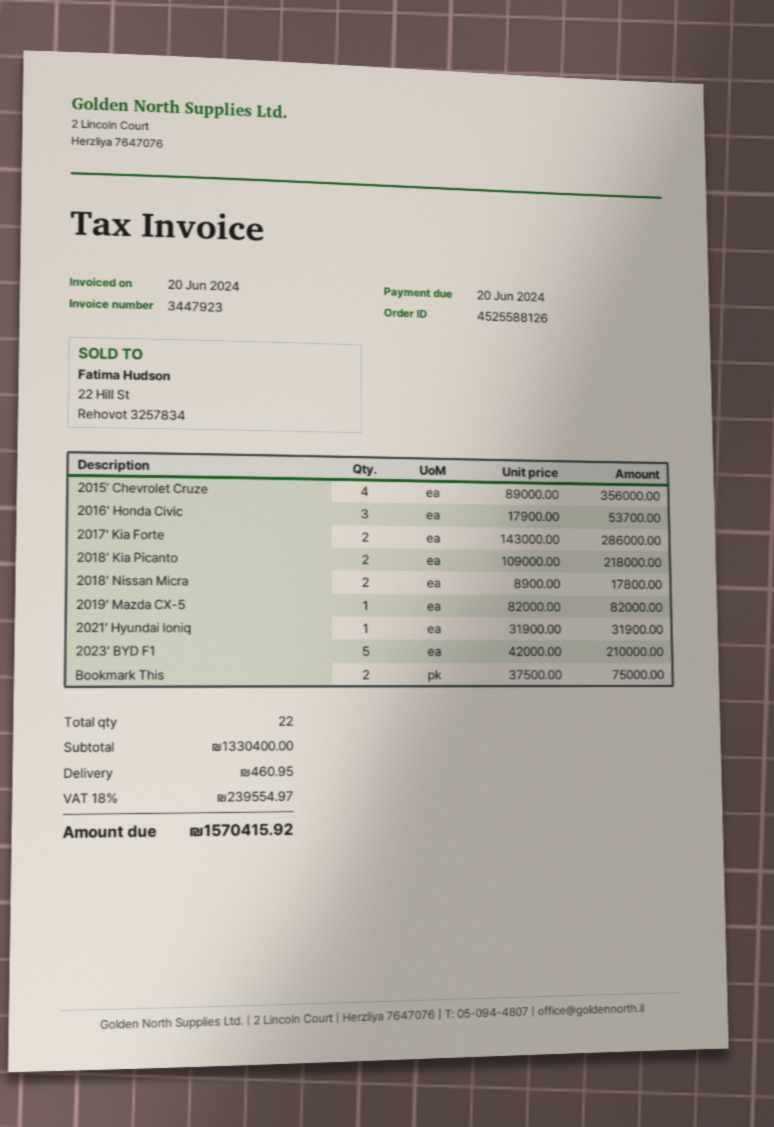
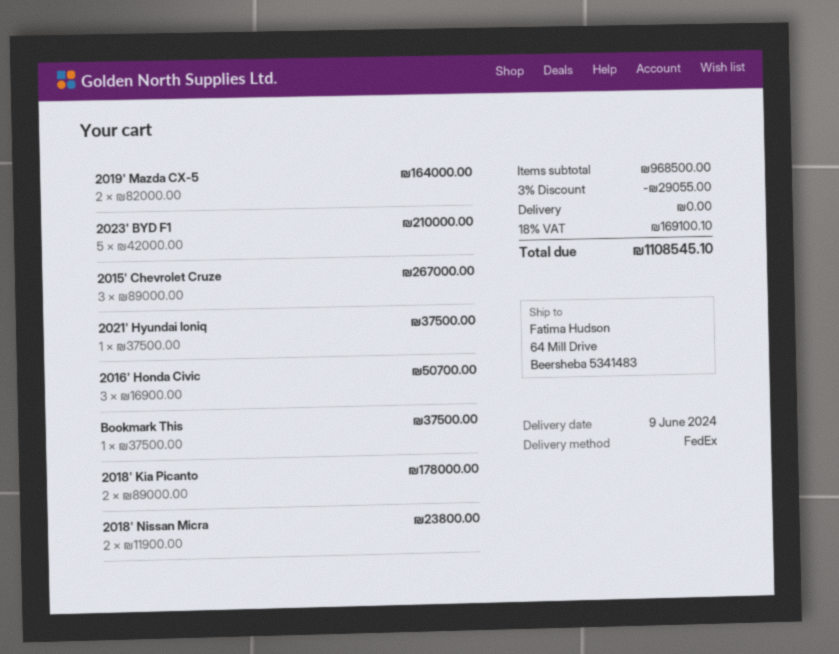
2015' Chevrolet Cruze: 4 x 89000.00 = 356000.00 -> 3 x 89000.00 = 267000.00
2016' Honda Civic: 3 x 17900.00 = 53700.00 -> 3 x 16900.00 = 50700.00
2017' Kia Forte: 2 x 143000.00 = 286000.00 -> none
2018' Kia Picanto: 2 x 109000.00 = 218000.00 -> 2 x 89000.00 = 178000.00
2018' Nissan Micra: 2 x 8900.00 = 17800.00 -> 2 x 11900.00 = 23800.00
2019' Mazda CX-5: 1 x 82000.00 = 82000.00 -> 2 x 82000.00 = 164000.00
2021' Hyundai Ioniq: 1 x 31900.00 = 31900.00 -> 1 x 37500.00 = 37500.00
Bookmark This: 2 x 37500.00 = 75000.00 -> 1 x 37500.00 = 37500.00
subtotal: 1330400.00 -> 968500.00
discount: none -> 3% = 29055.00
shipping: 460.95 -> 0.00
tax: 18% = 239554.97 -> 18% = 169100.10
total: 1570415.92 -> 1108545.10

